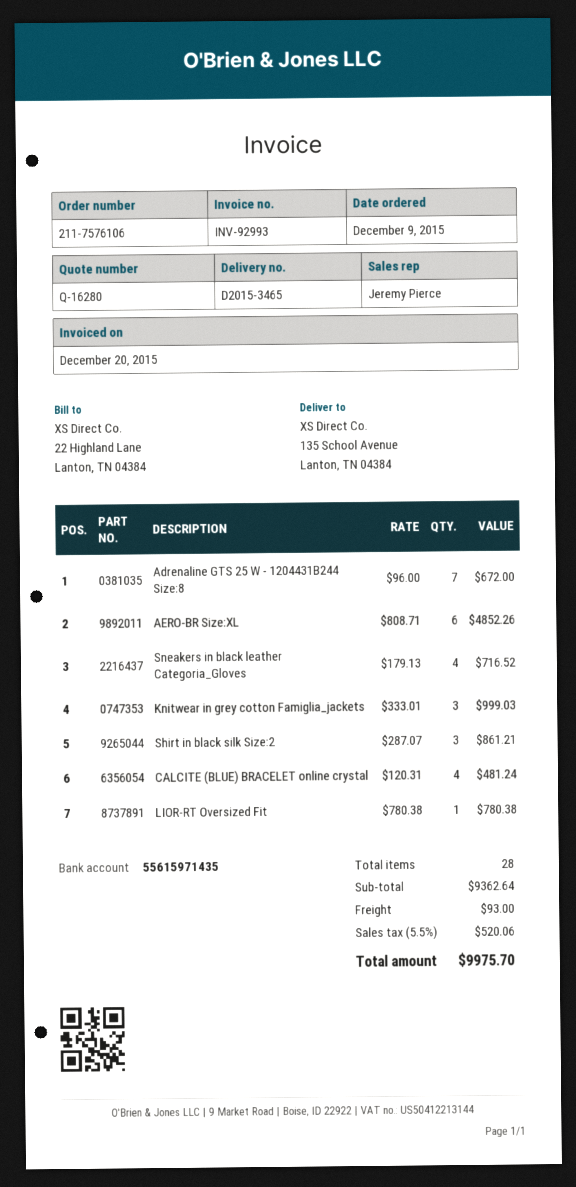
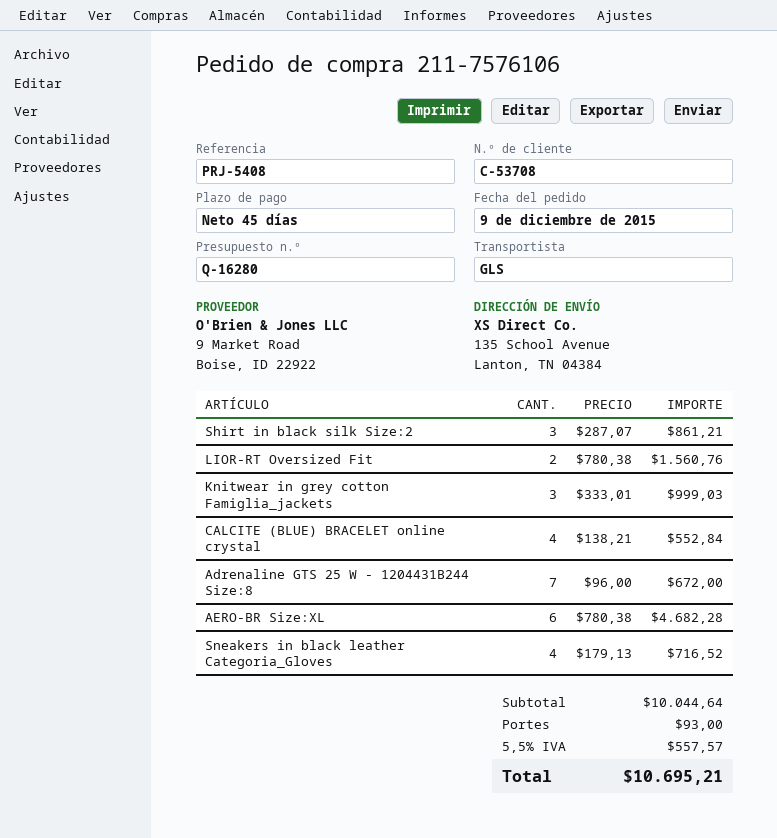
AERO-BR Size:XL: 6 x 808.71 = 4852.26 -> 6 x 780.38 = 4682.28
CALCITE (BLUE) BRACELET online crystal: 4 x 120.31 = 481.24 -> 4 x 138.21 = 552.84
LIOR-RT Oversized Fit: 1 x 780.38 = 780.38 -> 2 x 780.38 = 1560.76
subtotal: 9362.64 -> 10044.64
tax: 5.5% = 520.06 -> 5.5% = 557.57
total: 9975.70 -> 10695.21

